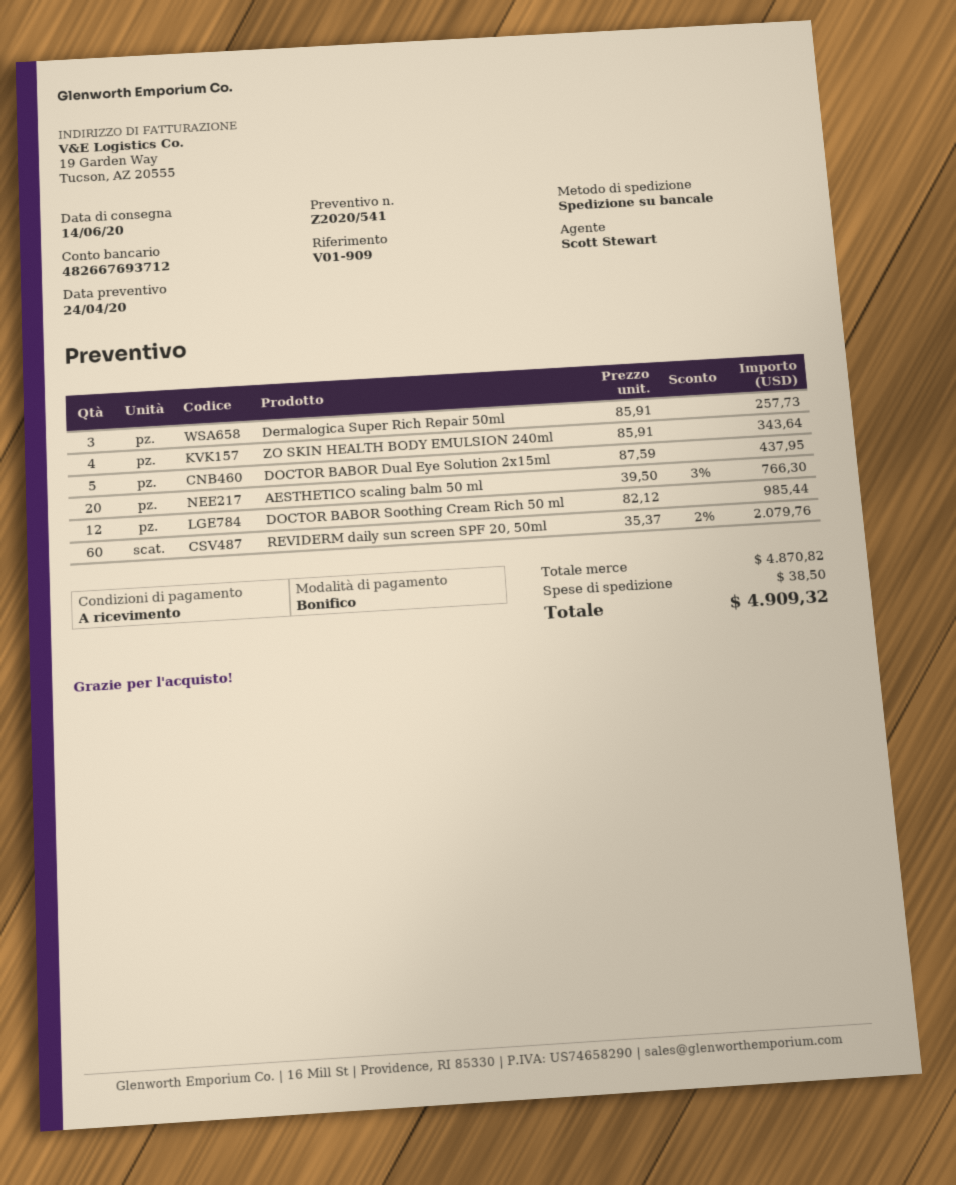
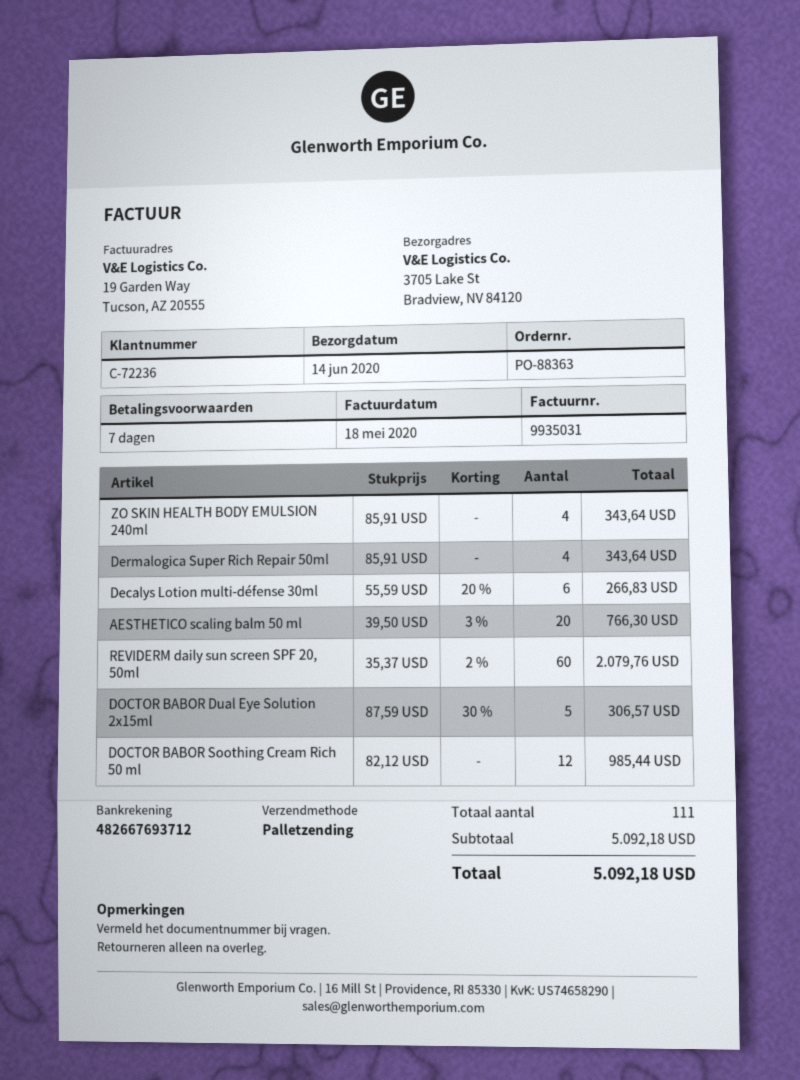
payment terms: on receipt -> 7 days
Dermalogica Super Rich Repair 50ml: 3 x 85.91 = 257.73 -> 4 x 85.91 = 343.64
DOCTOR BABOR Dual Eye Solution 2x15ml: 5 x 87.59 = 437.95 -> 5 x 87.59 - 30% = 306.57
Decalys Lotion multi-défense 30ml: none -> 6 x 55.59 - 20% = 266.83
subtotal: 4870.82 -> 5092.18
shipping: 38.50 -> none
total: 4909.32 -> 5092.18

